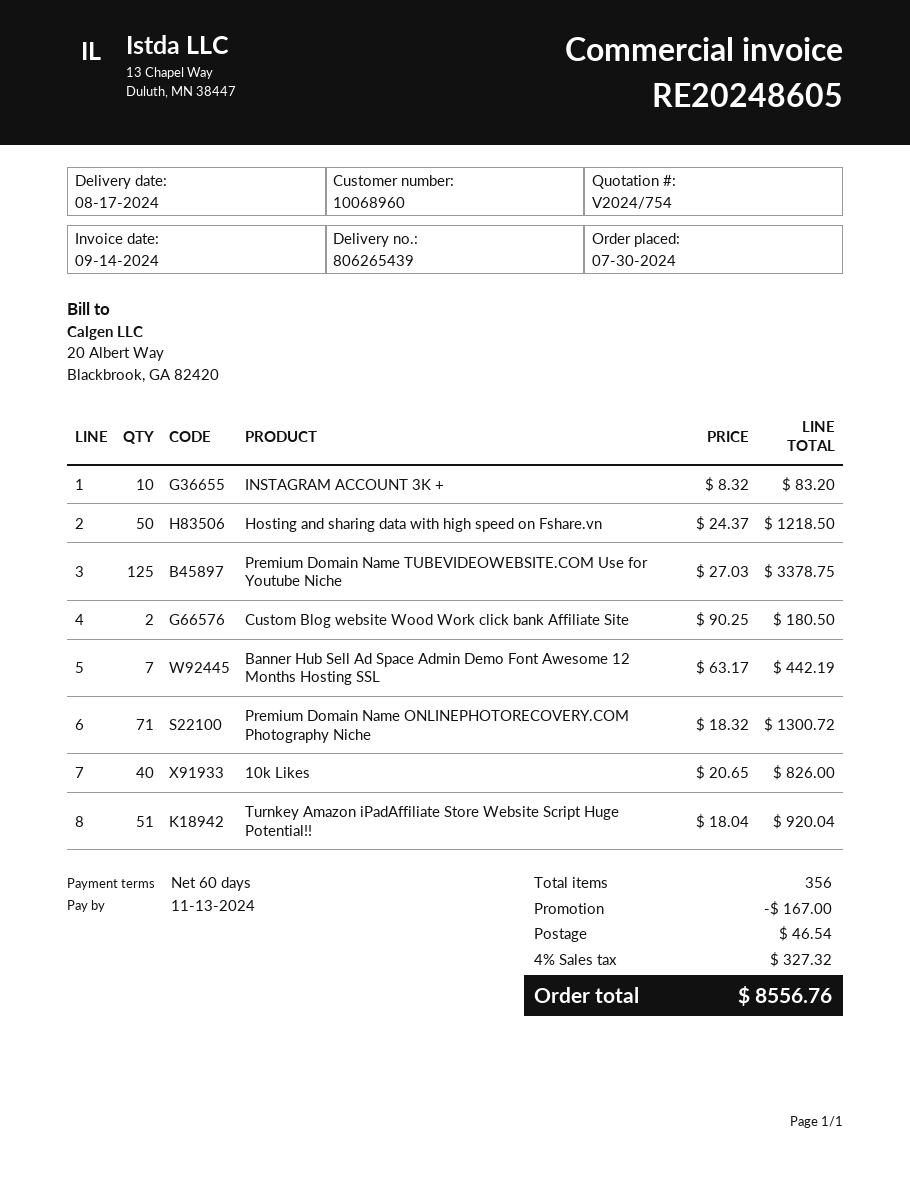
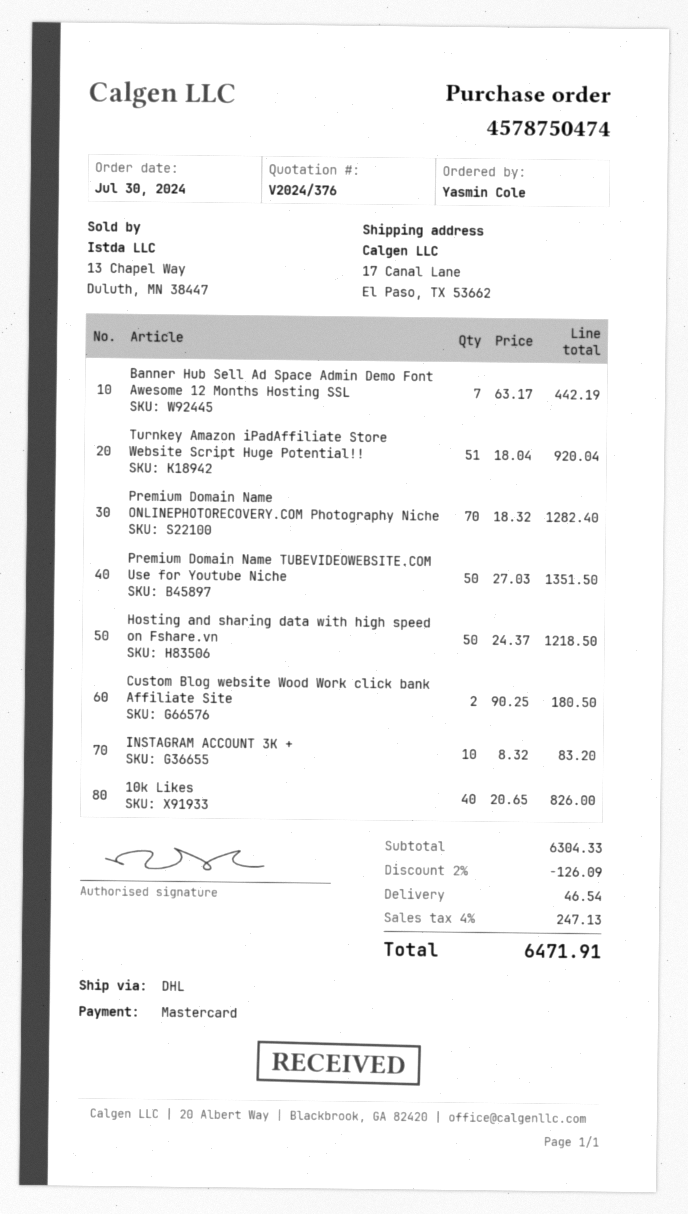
quote number: V2024/754 -> V2024/376
Premium Domain Name TUBEVIDEOWEBSITE.COM Use for Youtube Niche: 125 x 27.03 = 3378.75 -> 50 x 27.03 = 1351.50
Premium Domain Name ONLINEPHOTORECOVERY.COM Photography Niche: 71 x 18.32 = 1300.72 -> 70 x 18.32 = 1282.40
discount: 167.00 -> 126.09
tax: 4% = 327.32 -> 4% = 247.13
total: 8556.76 -> 6471.91

